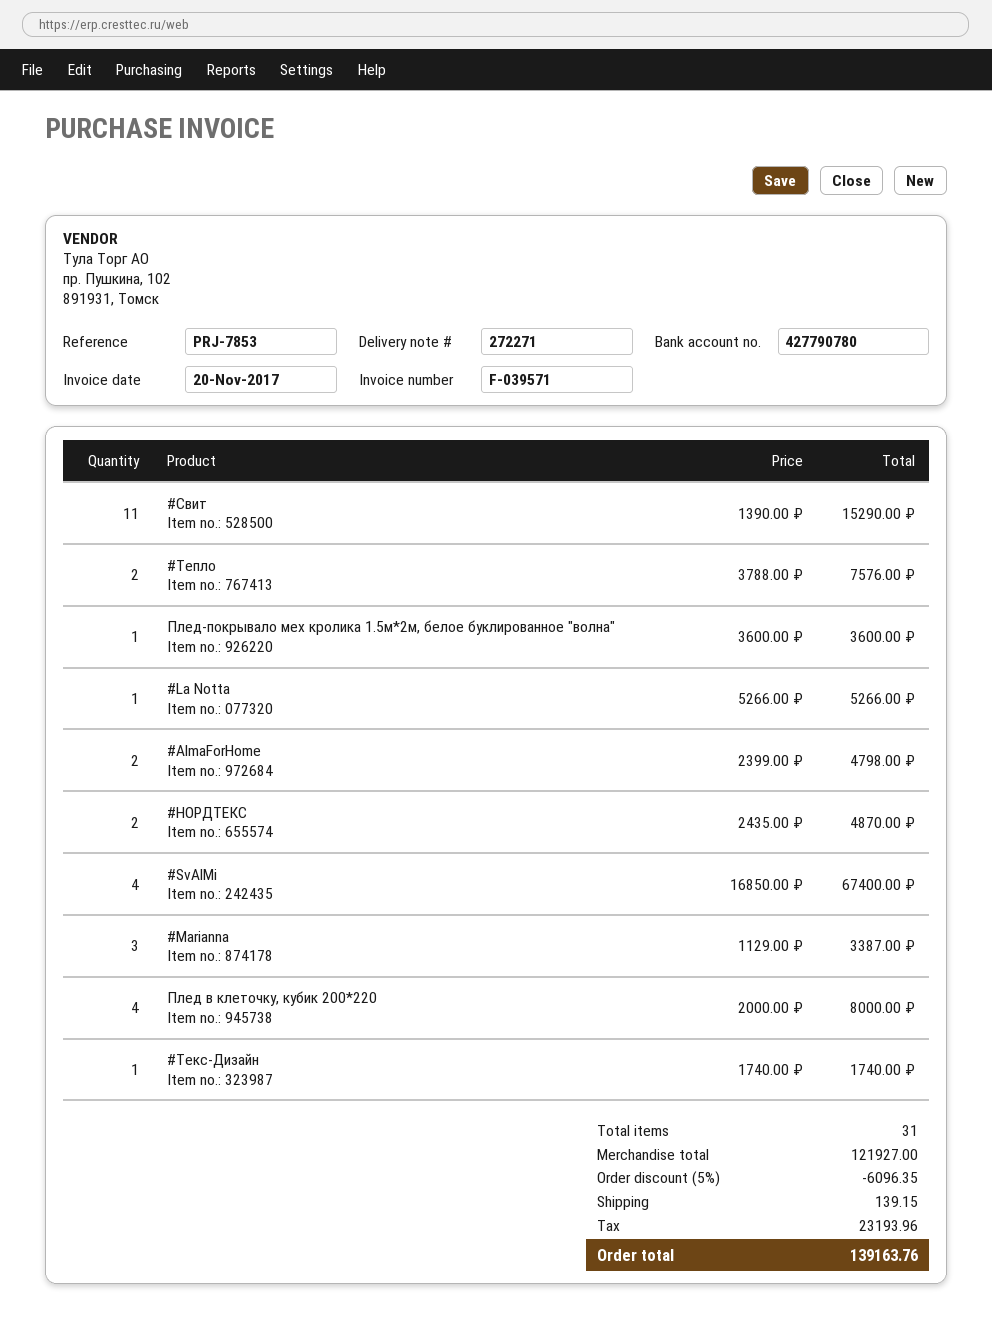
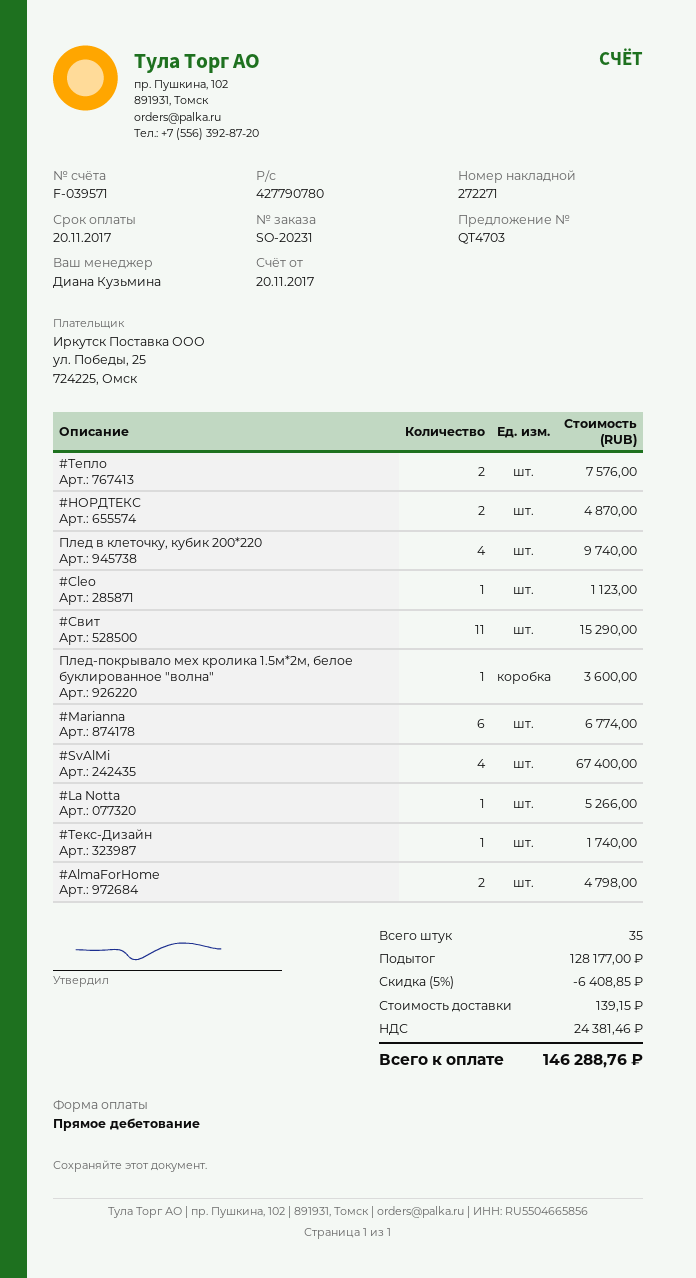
#Marianna: 3 for 3387.00 -> 6 for 6774.00
Плед в клеточку, кубик 200*220: 4 for 8000.00 -> 4 for 9740.00
#Cleo: none -> 1 for 1123.00
total quantity: 31 -> 35
subtotal: 121927.00 -> 128177.00
discount: 5% = 6096.35 -> 5% = 6408.85
tax: 23193.96 -> 24381.46
total: 139163.76 -> 146288.76

